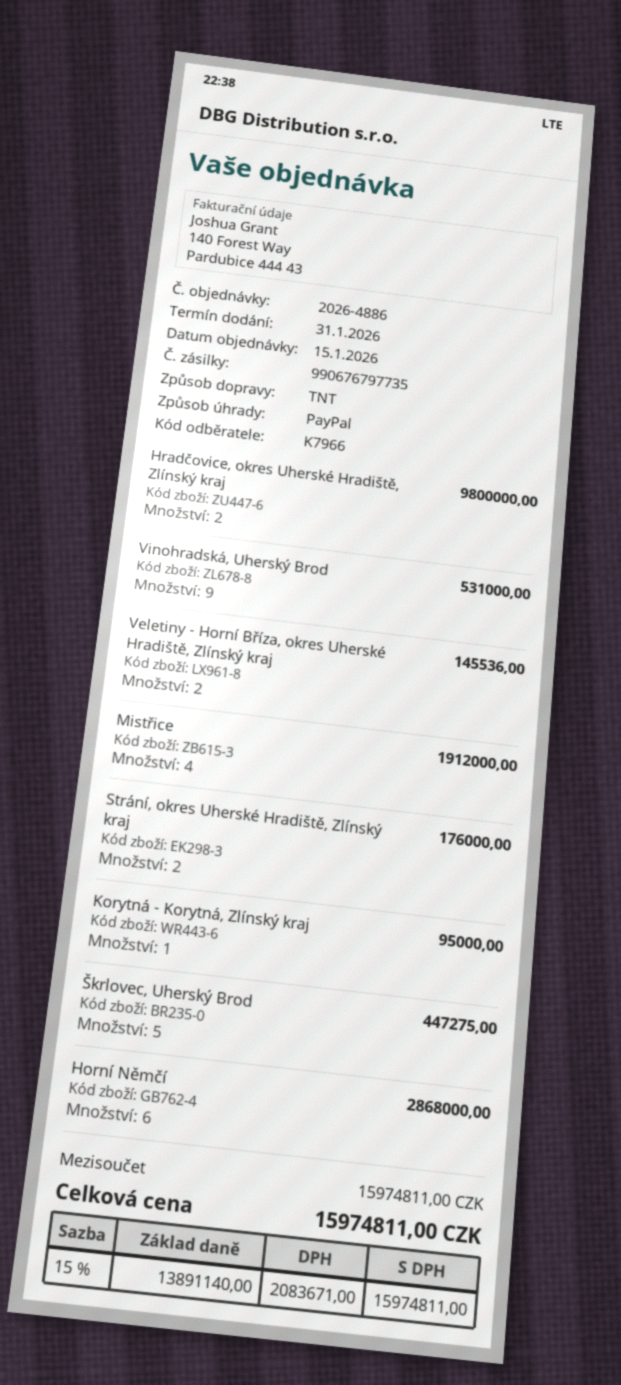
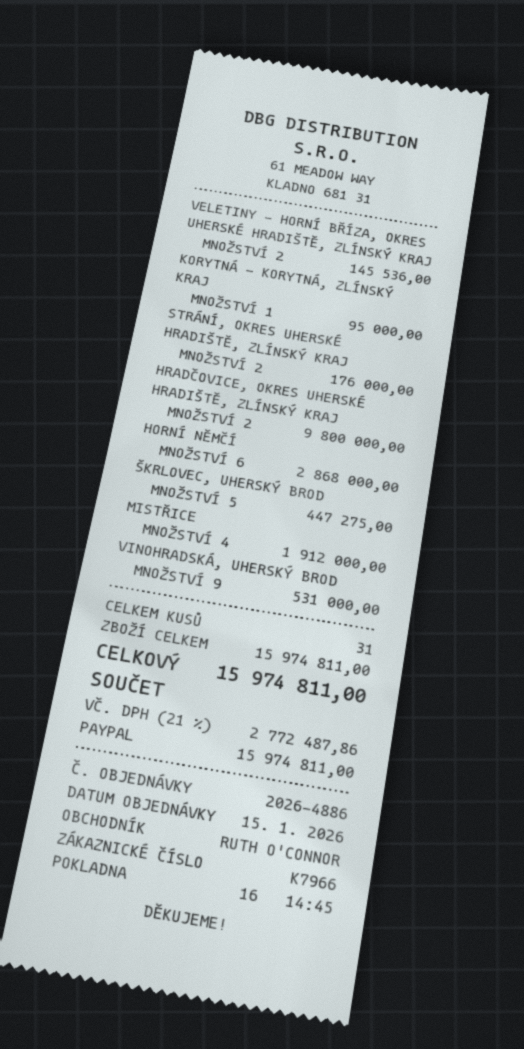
tax: 15% = 2083671.00 -> 21% = 2772487.86

